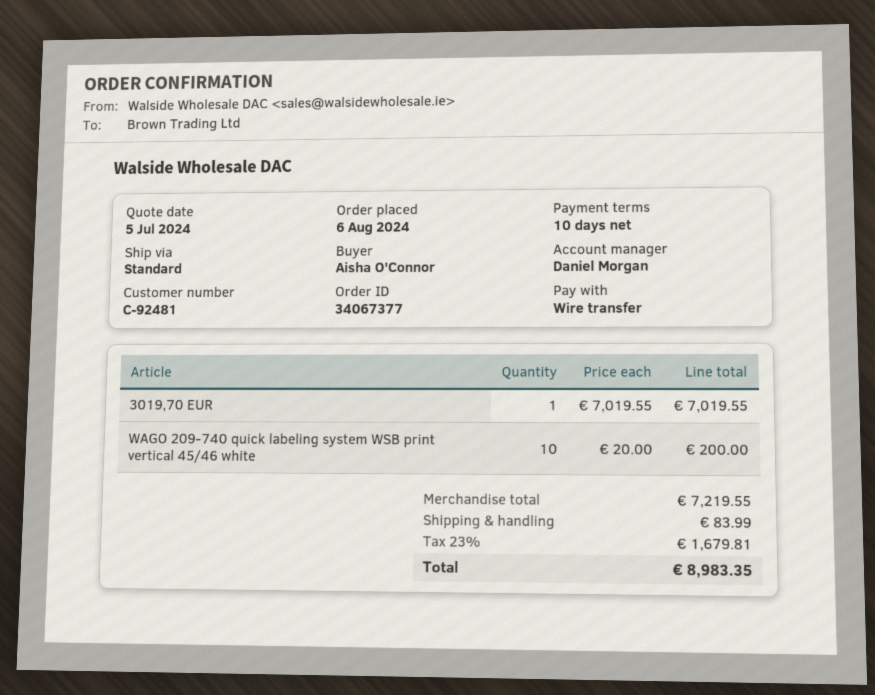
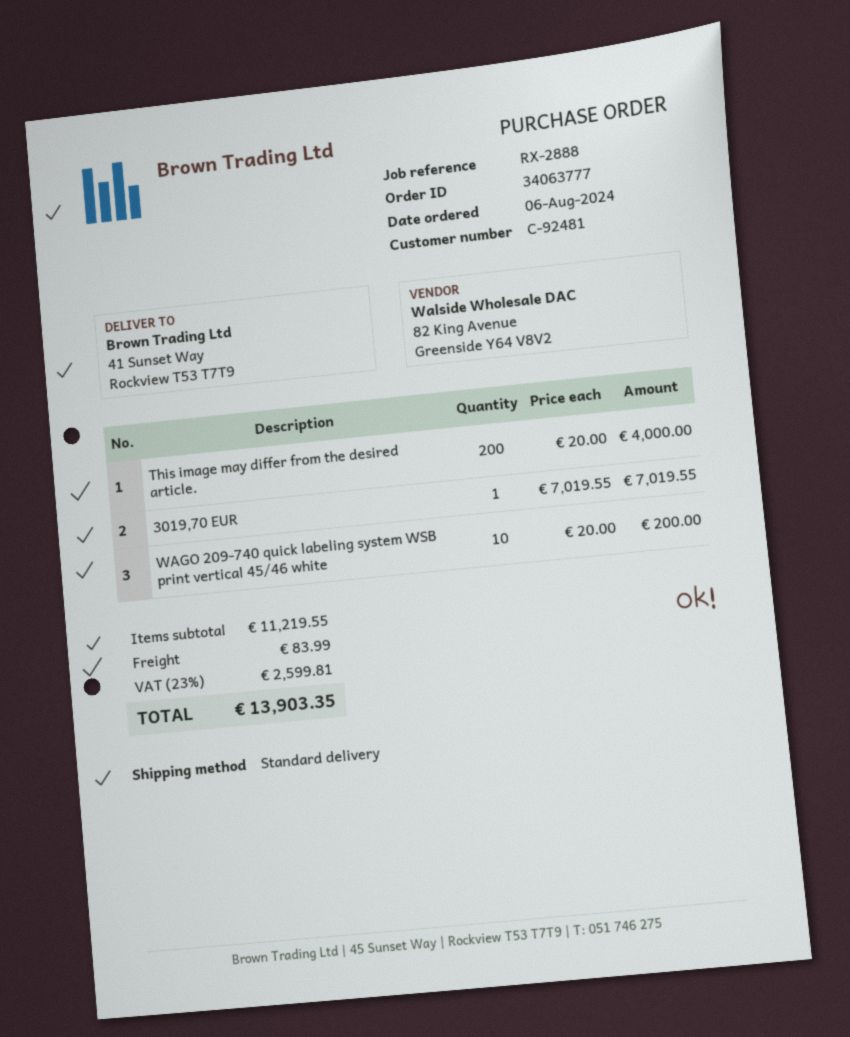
order number: 34067377 -> 34063777
This image may differ from the desired article.: none -> 200 x 20.00 = 4000.00
subtotal: 7219.55 -> 11219.55
tax: 23% = 1679.81 -> 23% = 2599.81
total: 8983.35 -> 13903.35

